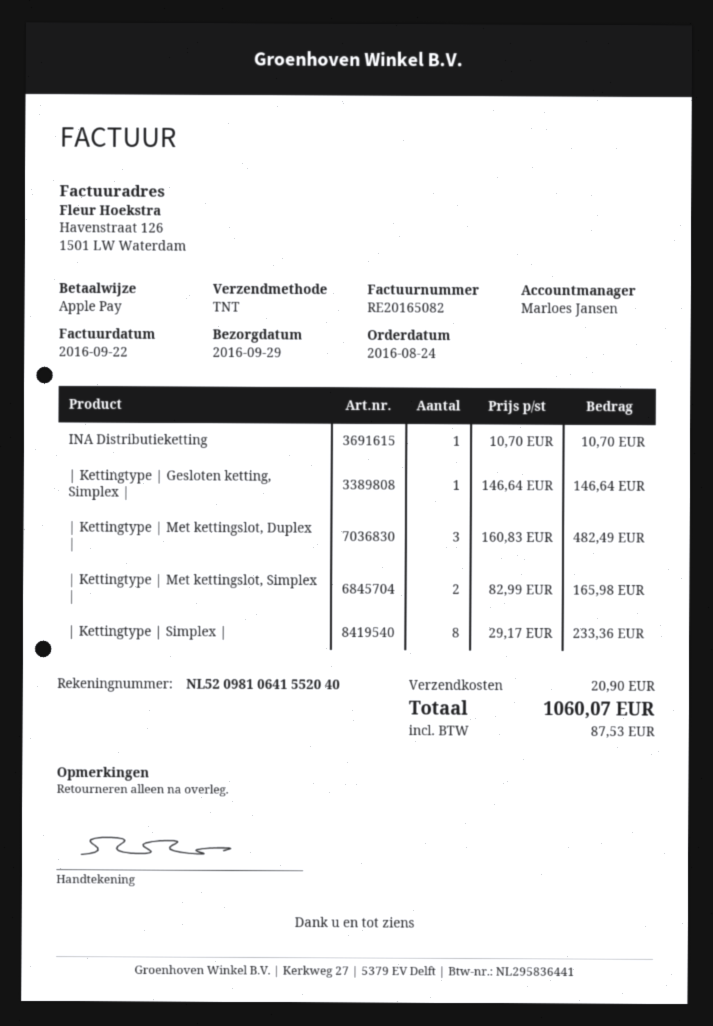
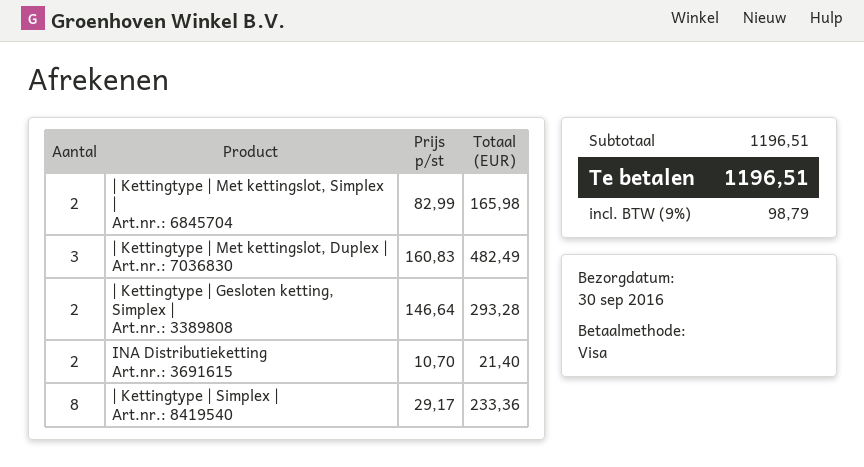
delivery date: 2016-09-29 -> 2016-09-30
payment method: Apple Pay -> Visa
INA Distributieketting: 1 x 10.70 = 10.70 -> 2 x 10.70 = 21.40
| Kettingtype | Gesloten ketting, Simplex |: 1 x 146.64 = 146.64 -> 2 x 146.64 = 293.28
shipping: 20.90 -> none
tax: 87.53 -> 98.79
total: 1060.07 -> 1196.51

